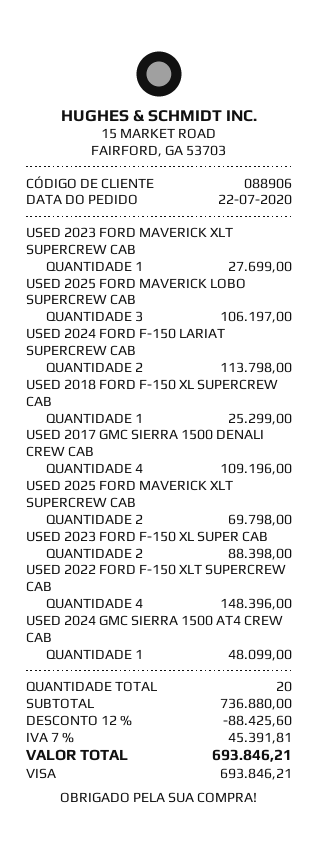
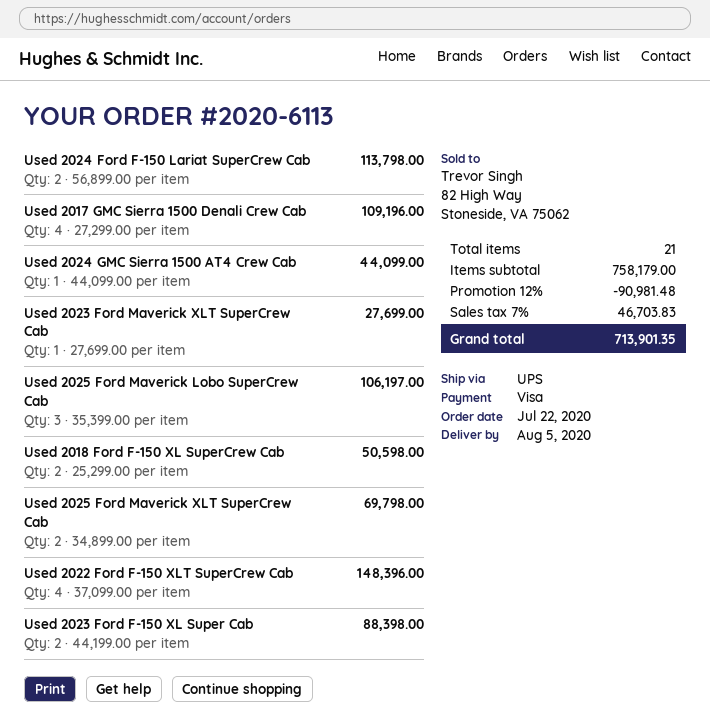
USED 2018 FORD F-150 XL SUPERCREW CAB: 1 for 25299.00 -> 2 for 50598.00
USED 2024 GMC SIERRA 1500 AT4 CREW CAB: 1 for 48099.00 -> 1 for 44099.00
total quantity: 20 -> 21
subtotal: 736880.00 -> 758179.00
discount: 12% = 88425.60 -> 12% = 90981.48
tax: 7% = 45391.81 -> 7% = 46703.83
total: 693846.21 -> 713901.35

